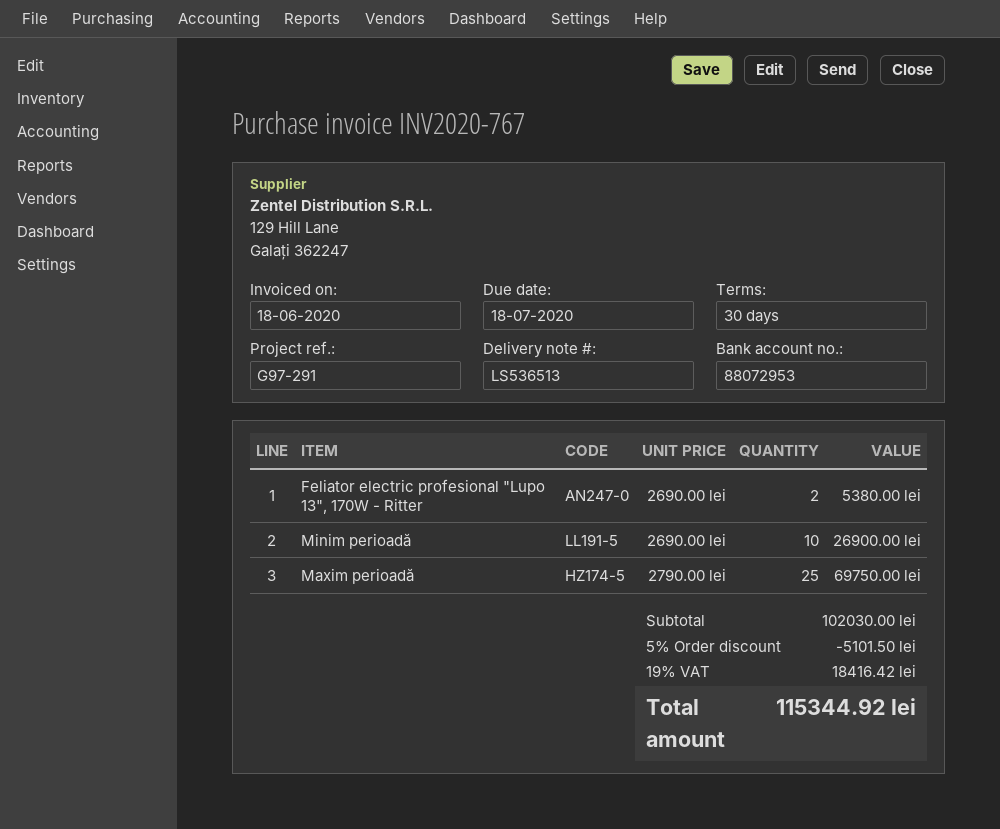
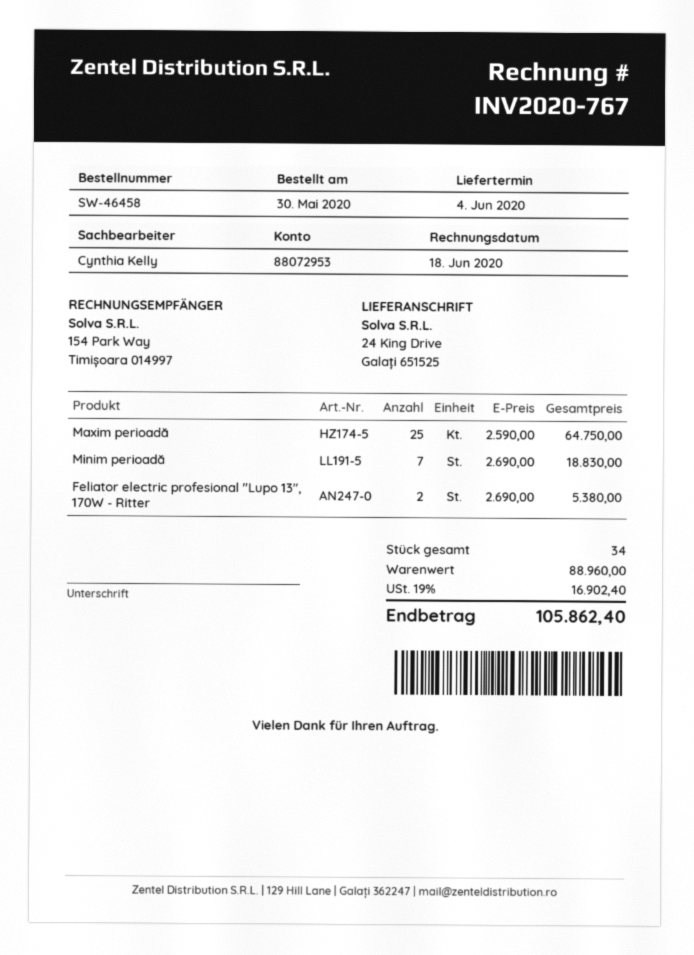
Minim perioadă: 10 x 2690.00 = 26900.00 -> 7 x 2690.00 = 18830.00
Maxim perioadă: 25 x 2790.00 = 69750.00 -> 25 x 2590.00 = 64750.00
subtotal: 102030.00 -> 88960.00
discount: 5% = 5101.50 -> none
tax: 19% = 18416.42 -> 19% = 16902.40
total: 115344.92 -> 105862.40

